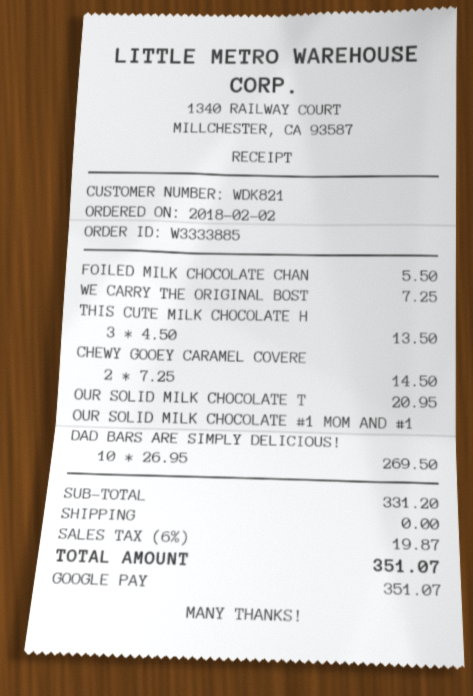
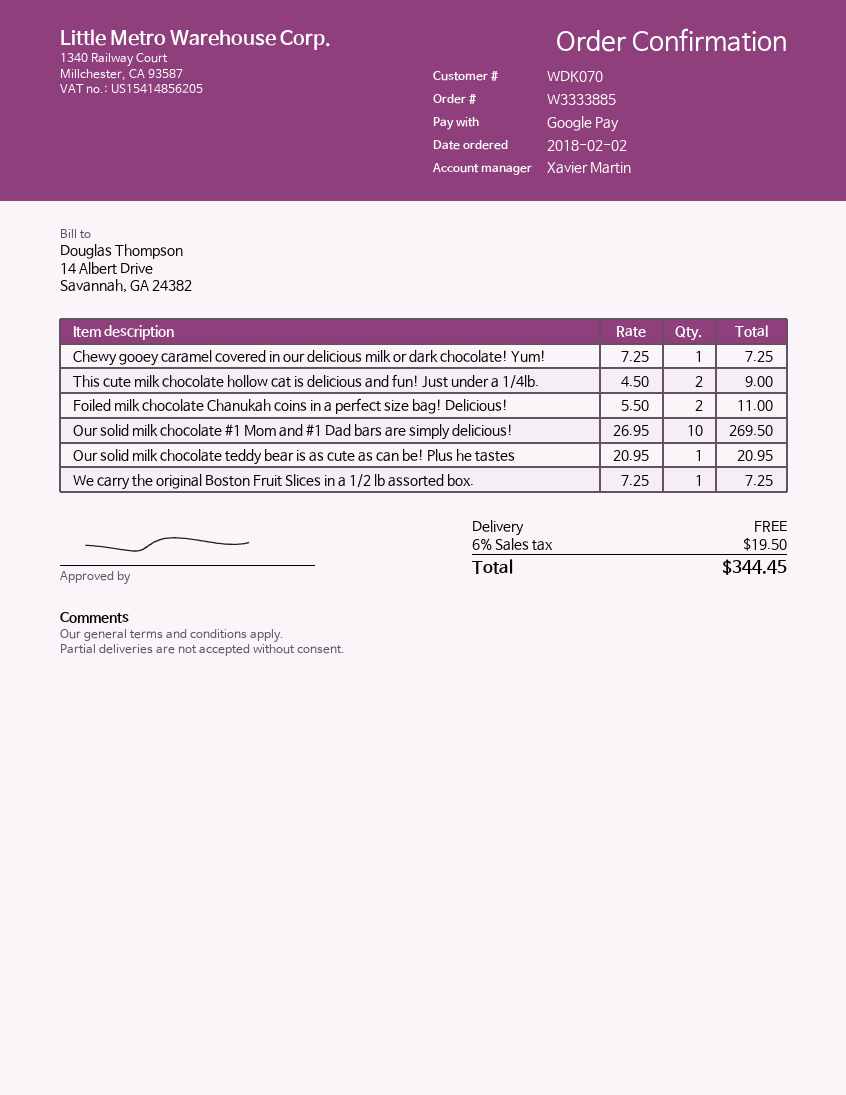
customer number: WDK821 -> WDK070
FOILED MILK CHOCOLATE CHAN: 1 x 5.50 = 5.50 -> 2 x 5.50 = 11.00
THIS CUTE MILK CHOCOLATE H: 3 x 4.50 = 13.50 -> 2 x 4.50 = 9.00
CHEWY GOOEY CARAMEL COVERE: 2 x 7.25 = 14.50 -> 1 x 7.25 = 7.25
tax: 6% = 19.87 -> 6% = 19.50
total: 351.07 -> 344.45

